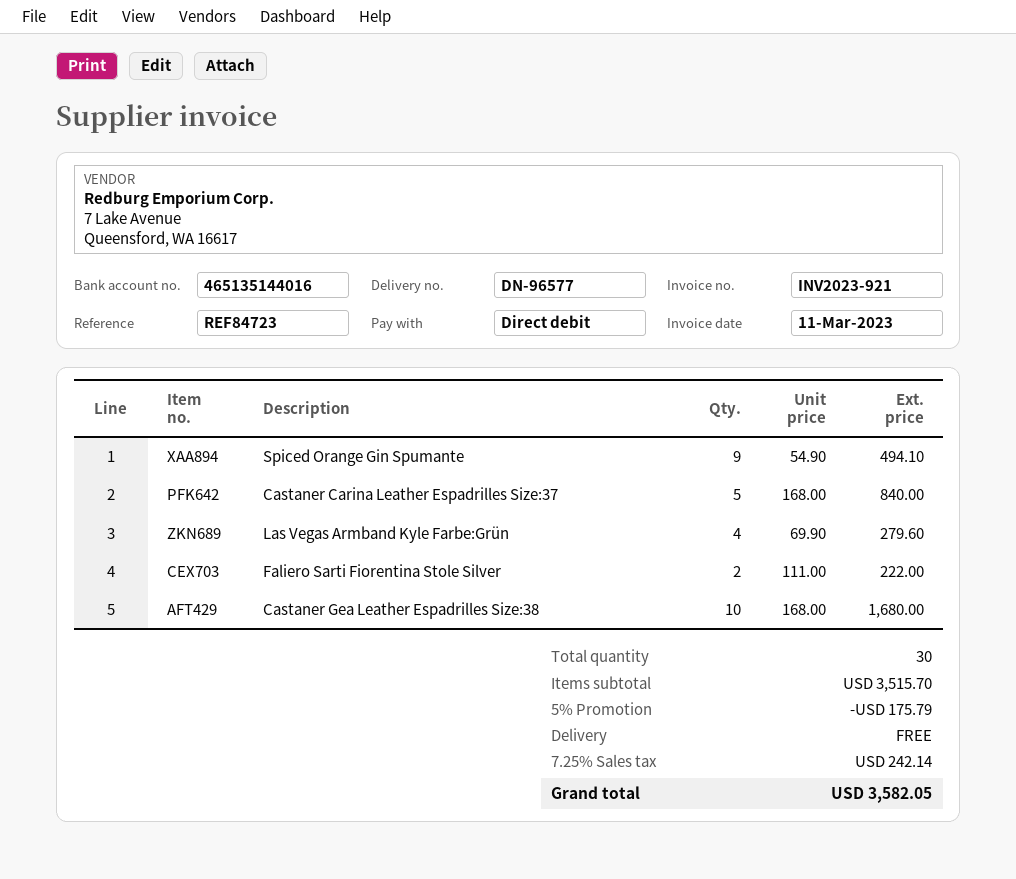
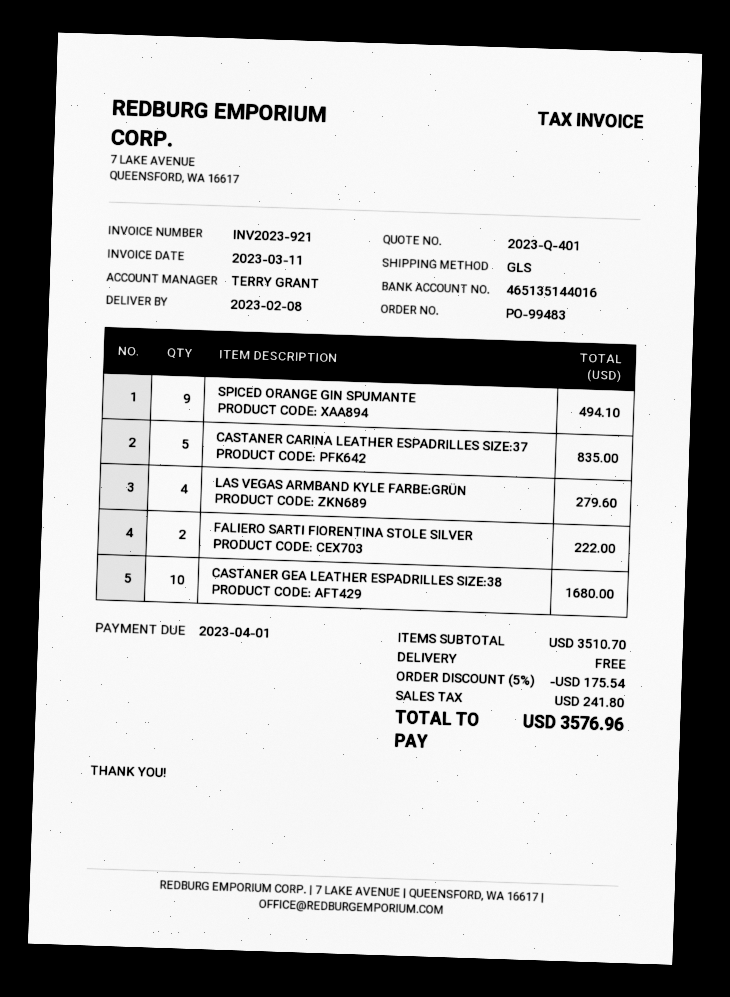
Castaner Carina Leather Espadrilles Size:37: 5 for 840.00 -> 5 for 835.00
subtotal: 3515.70 -> 3510.70
discount: 5% = 175.79 -> 5% = 175.54
tax: 242.14 -> 241.80
total: 3582.05 -> 3576.96

